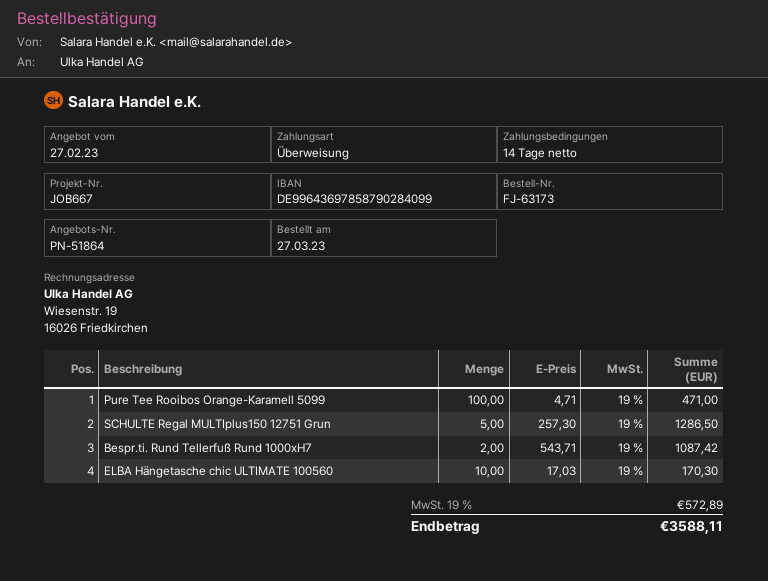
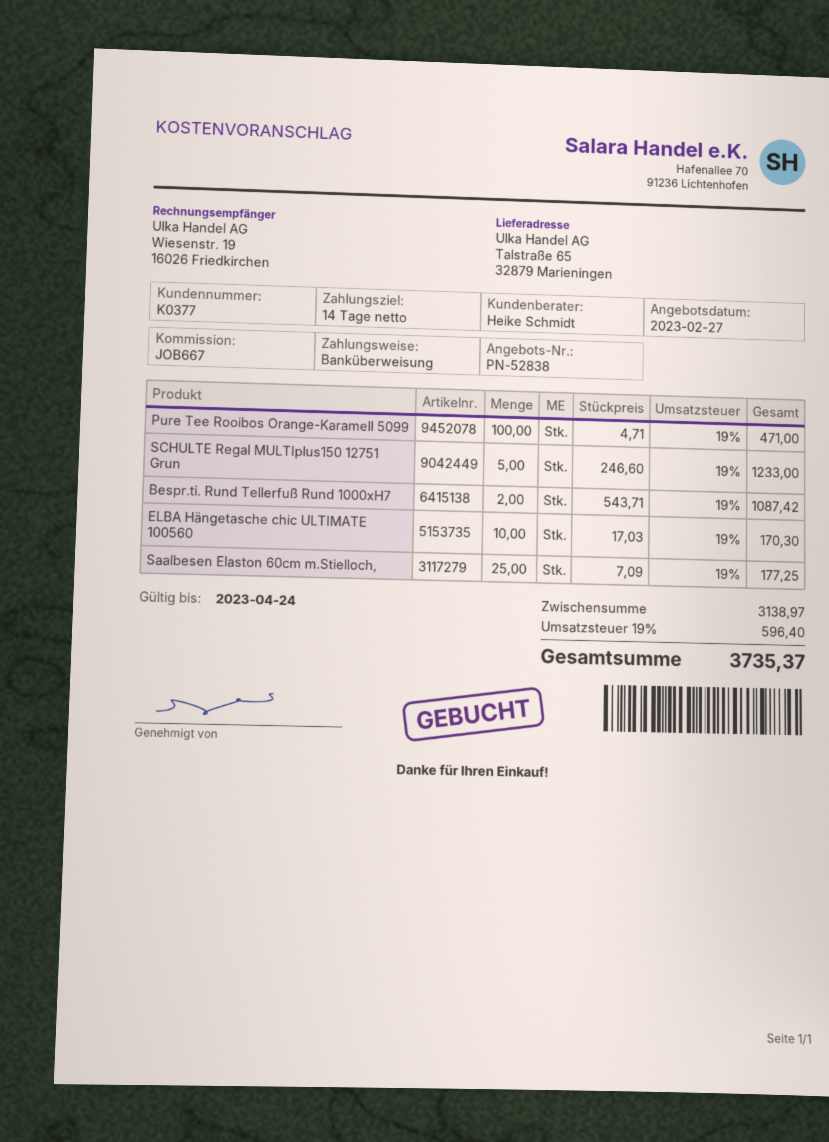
quote number: PN-51864 -> PN-52838
SCHULTE Regal MULTIplus150 12751 Grun: 5 x 257.30 = 1286.50 -> 5 x 246.60 = 1233.00
Saalbesen Elaston 60cm m.Stielloch,: none -> 25 x 7.09 = 177.25
tax: 19% = 572.89 -> 19% = 596.40
total: 3588.11 -> 3735.37

